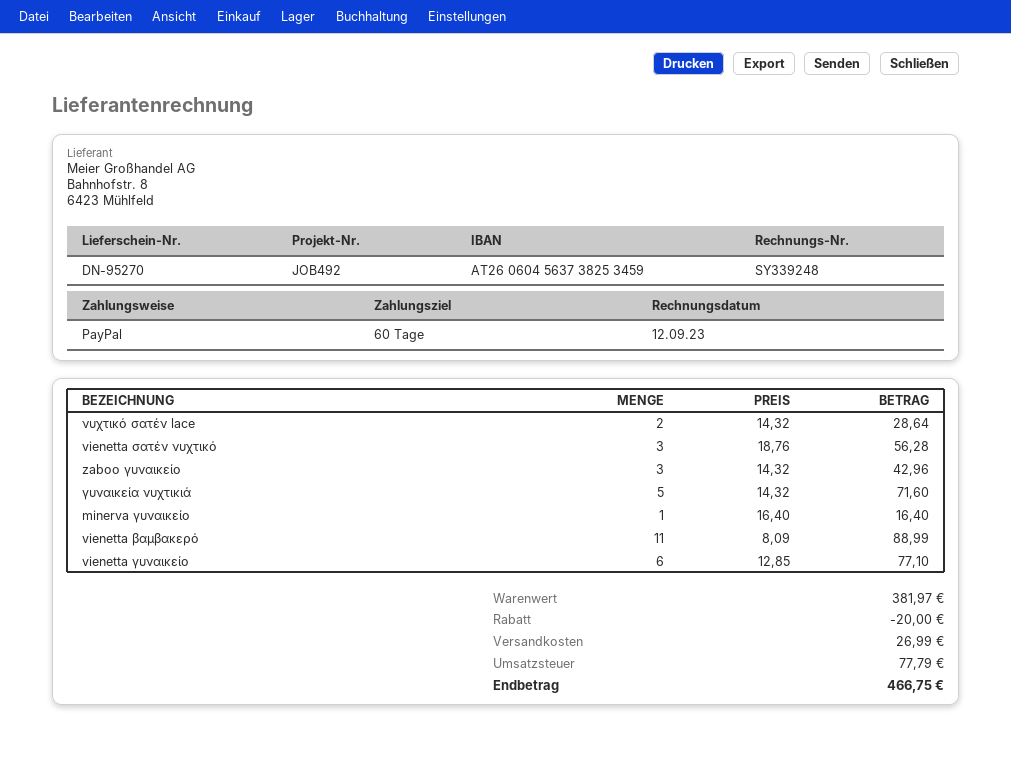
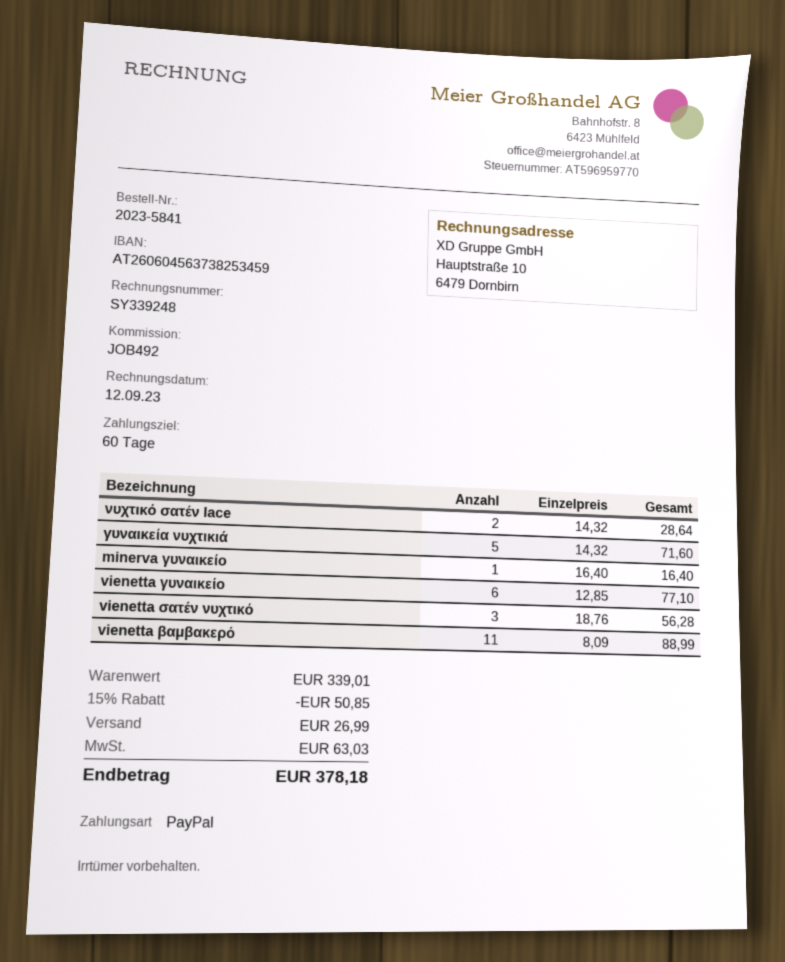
zaboo γυναικείο: 3 x 14.32 = 42.96 -> none
subtotal: 381.97 -> 339.01
discount: 20.00 -> 50.85
tax: 77.79 -> 63.03
total: 466.75 -> 378.18

